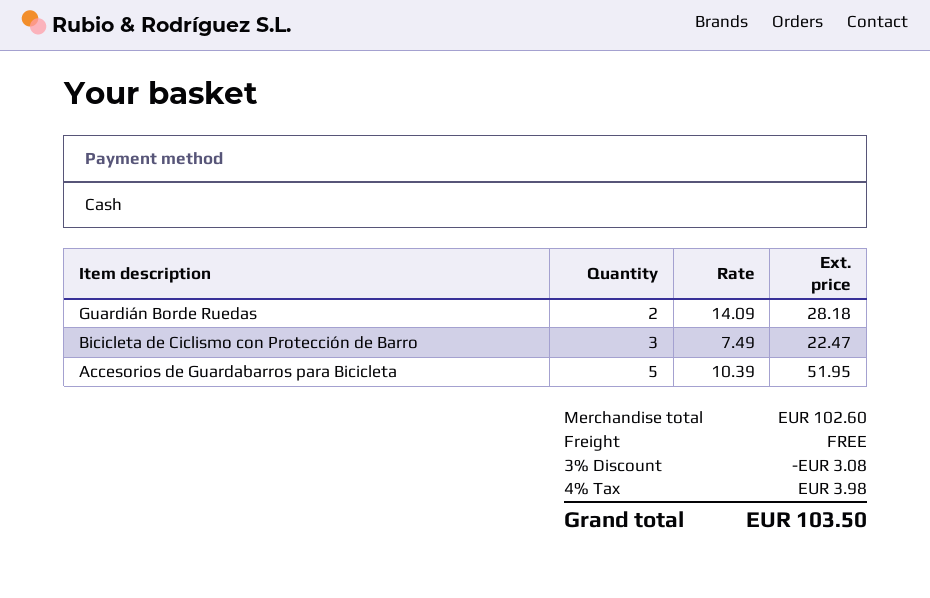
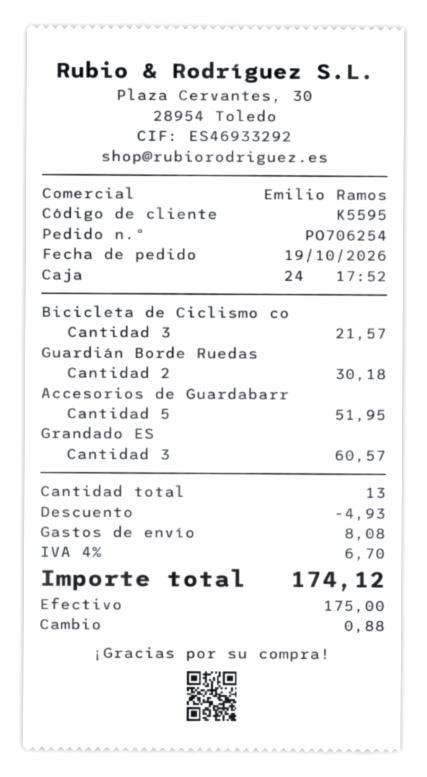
Guardián Borde Ruedas: 2 for 28.18 -> 2 for 30.18
Bicicleta de Ciclismo con Protección de Barro: 3 for 22.47 -> 3 for 21.57
Grandado ES: none -> 3 for 60.57
discount: 3.08 -> 4.93
shipping: 0.00 -> 8.08
tax: 4% = 3.98 -> 4% = 6.70
total: 103.50 -> 174.12

